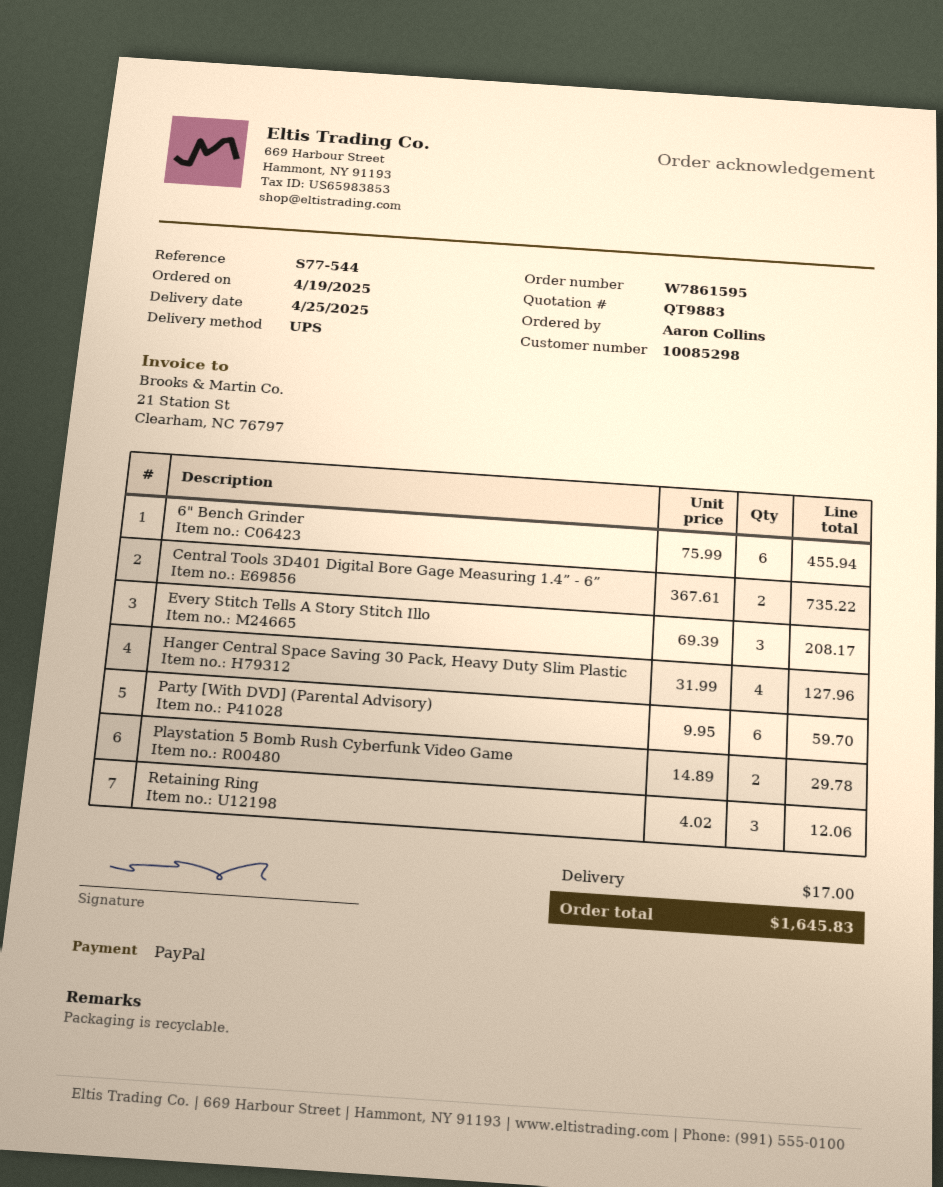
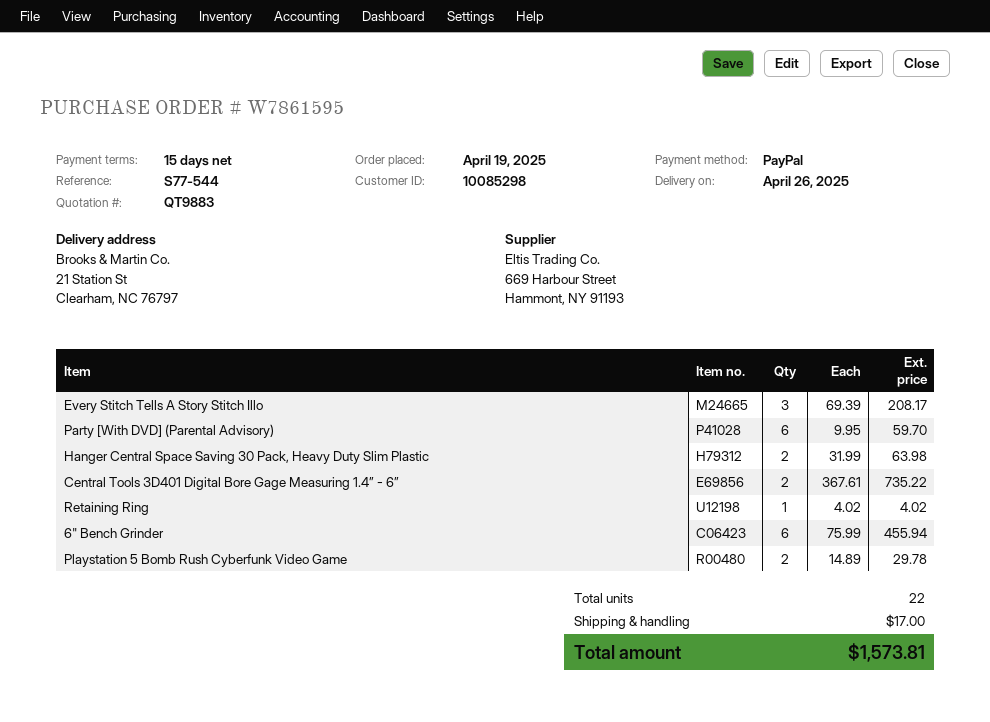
delivery date: 2025-04-25 -> 2025-04-26
Hanger Central Space Saving 30 Pack, Heavy Duty Slim Plastic: 4 x 31.99 = 127.96 -> 2 x 31.99 = 63.98
Retaining Ring: 3 x 4.02 = 12.06 -> 1 x 4.02 = 4.02
total: 1645.83 -> 1573.81

